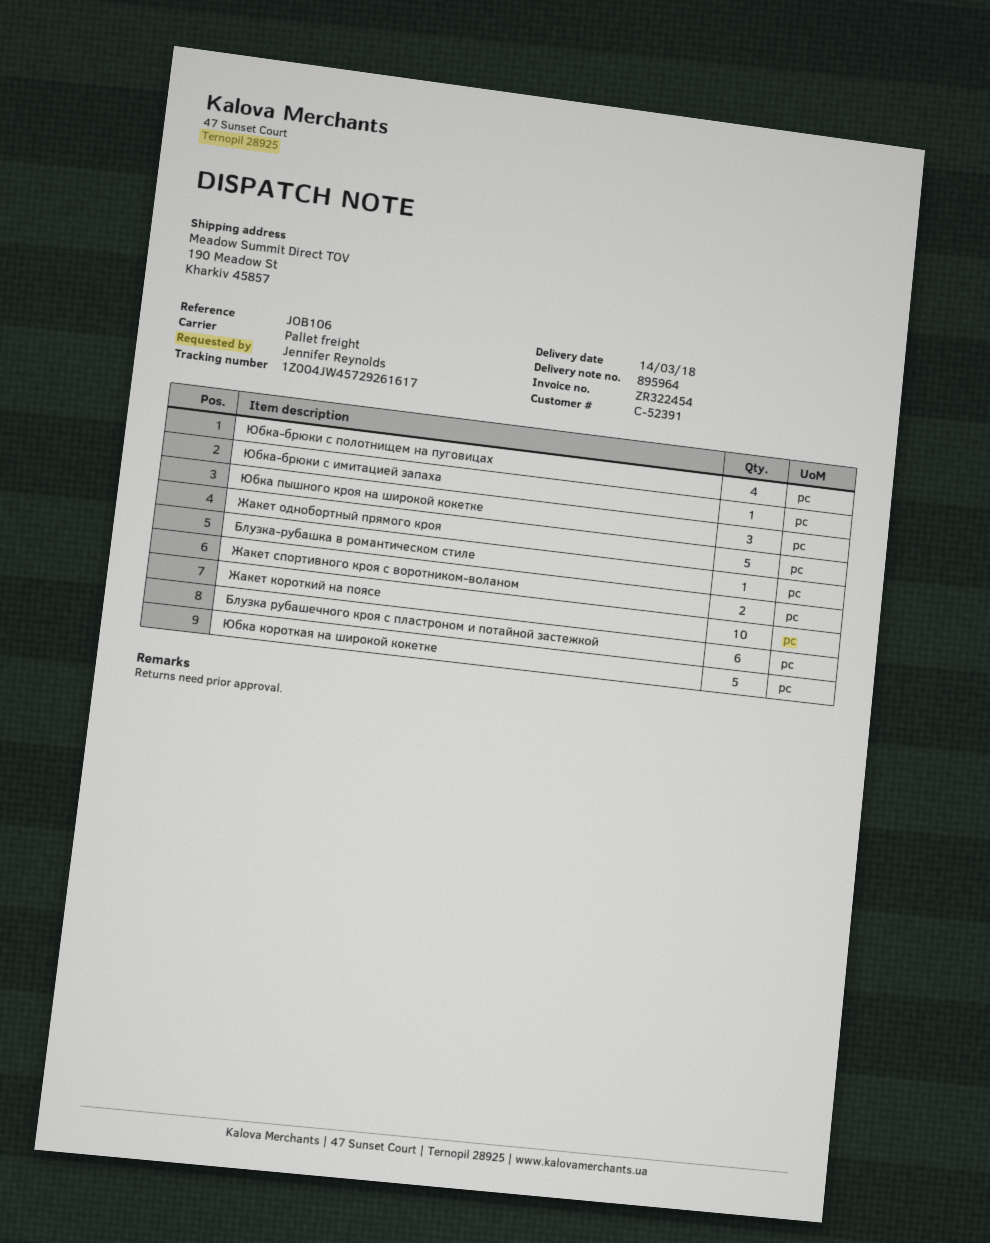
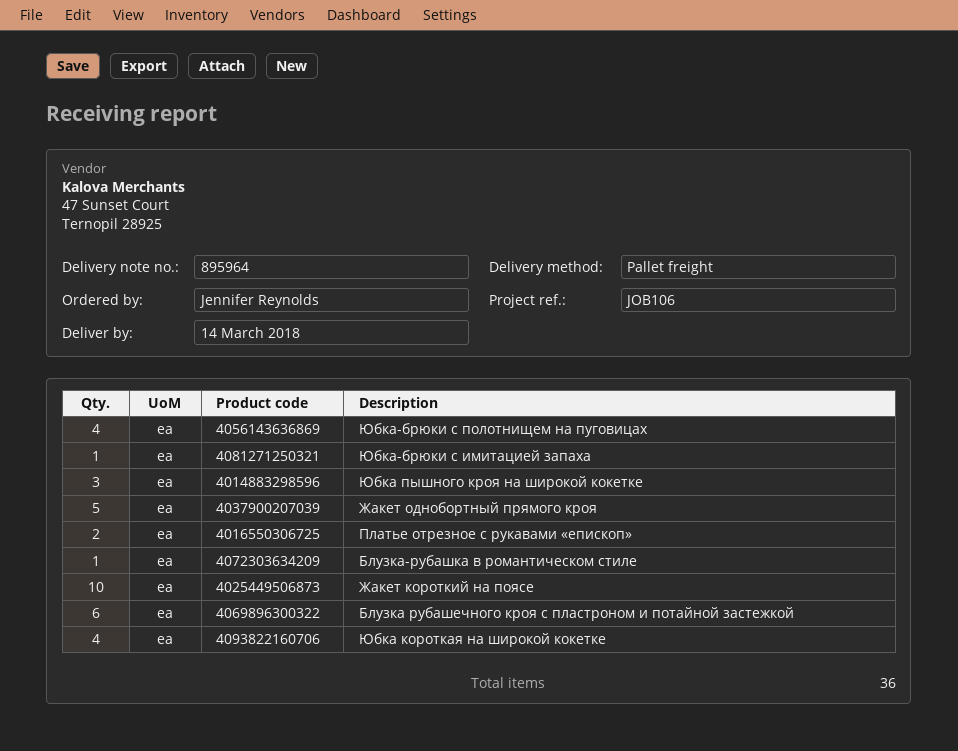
Жакет спортивного кроя с воротником-воланом: 2 -> none
Юбка короткая на широкой кокетке: 5 -> 4
Платье отрезное с рукавами «епископ»: none -> 2

